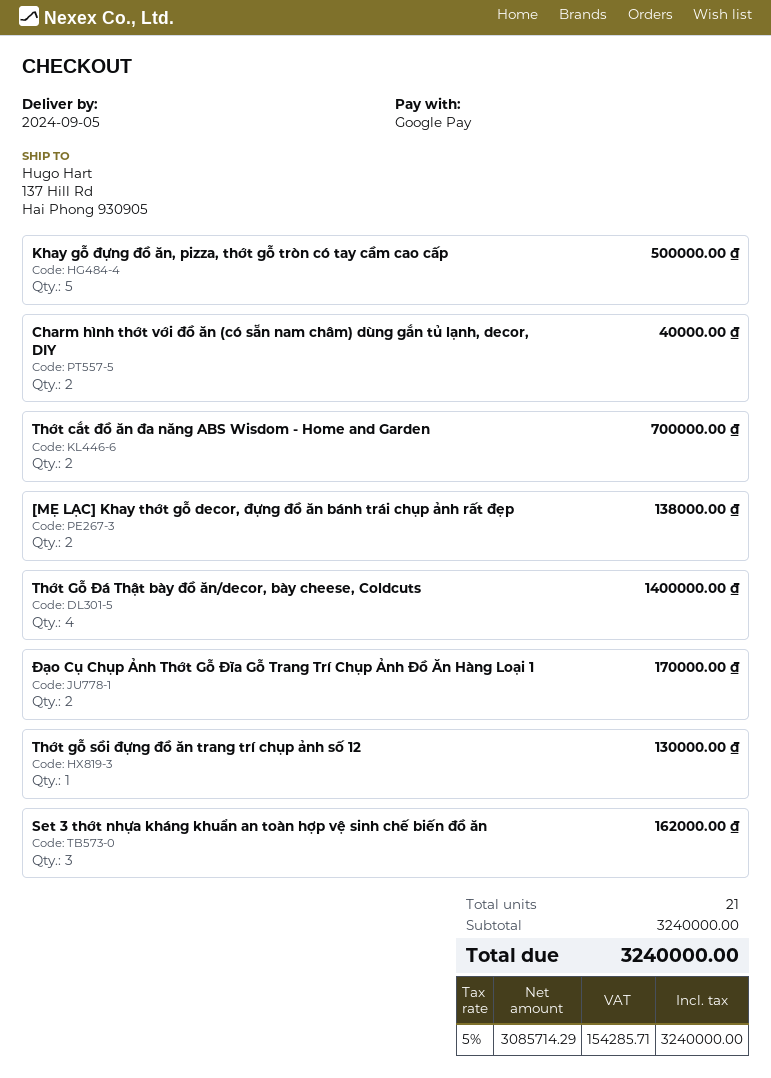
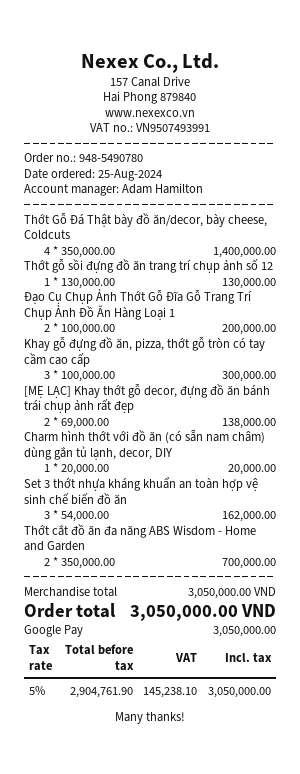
Khay gỗ đựng đồ ăn, pizza, thớt gỗ tròn có tay cầm cao cấp: 5 for 500000.00 -> 3 for 300000.00
Charm hình thớt với đồ ăn (có sẵn nam châm) dùng gắn tủ lạnh, decor, DIY: 2 for 40000.00 -> 1 for 20000.00
Đạo Cụ Chụp Ảnh Thớt Gỗ Đĩa Gỗ Trang Trí Chụp Ảnh Đồ Ăn Hàng Loại 1: 2 for 170000.00 -> 2 for 200000.00
subtotal: 3240000.00 -> 3050000.00
net: 3085714.29 -> 2904761.90
tax: 5% = 154285.71 -> 5% = 145238.10
total: 3240000.00 -> 3050000.00

